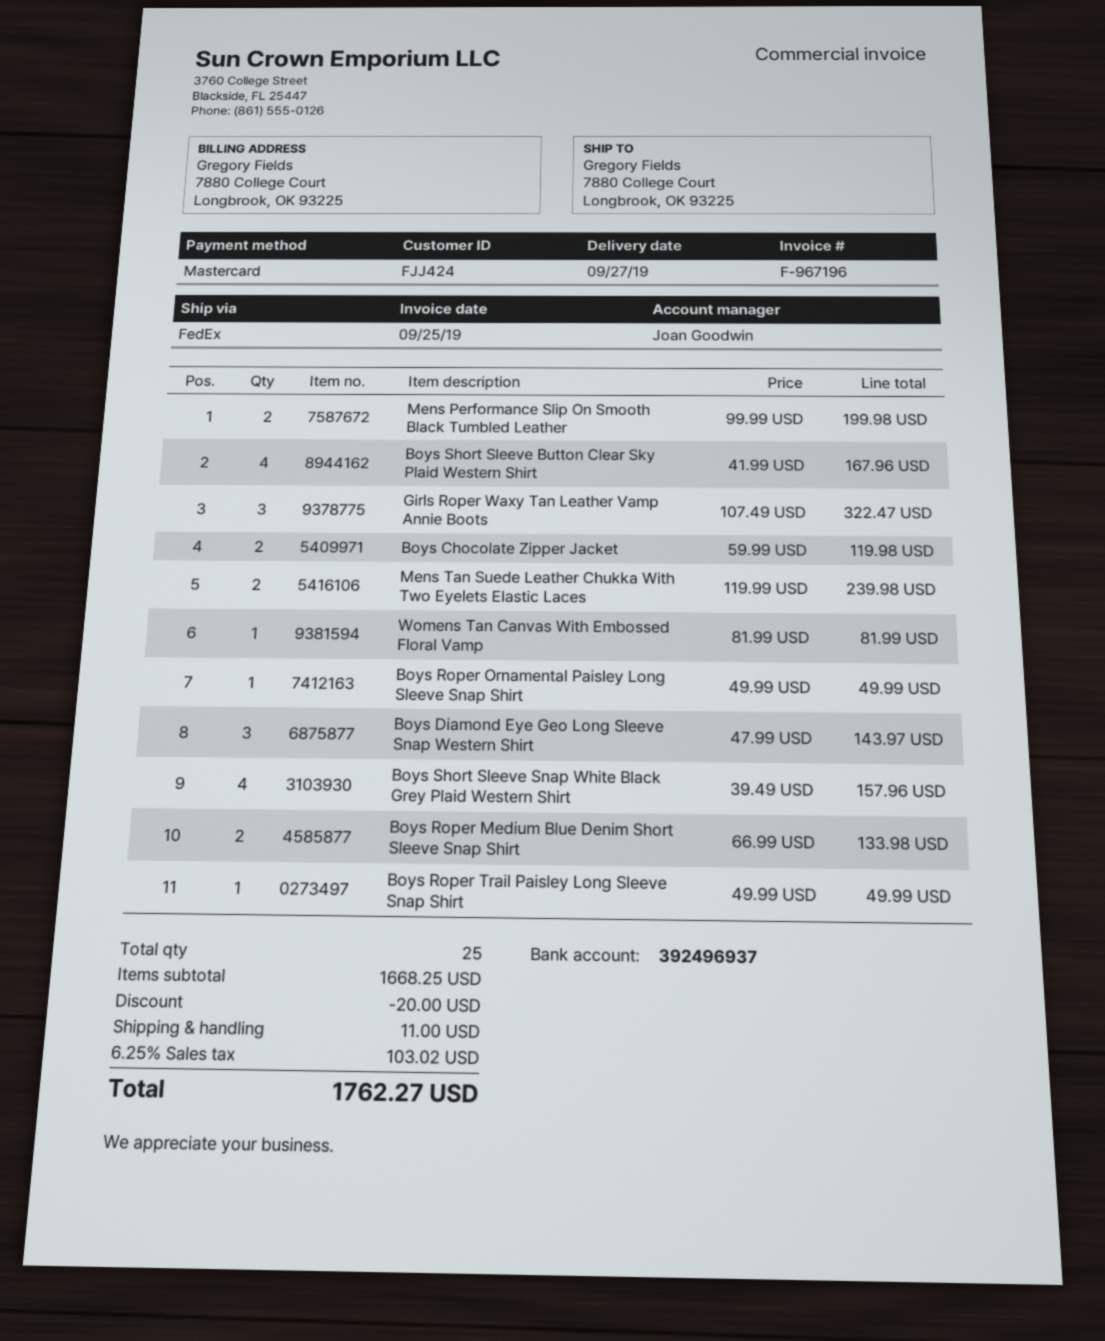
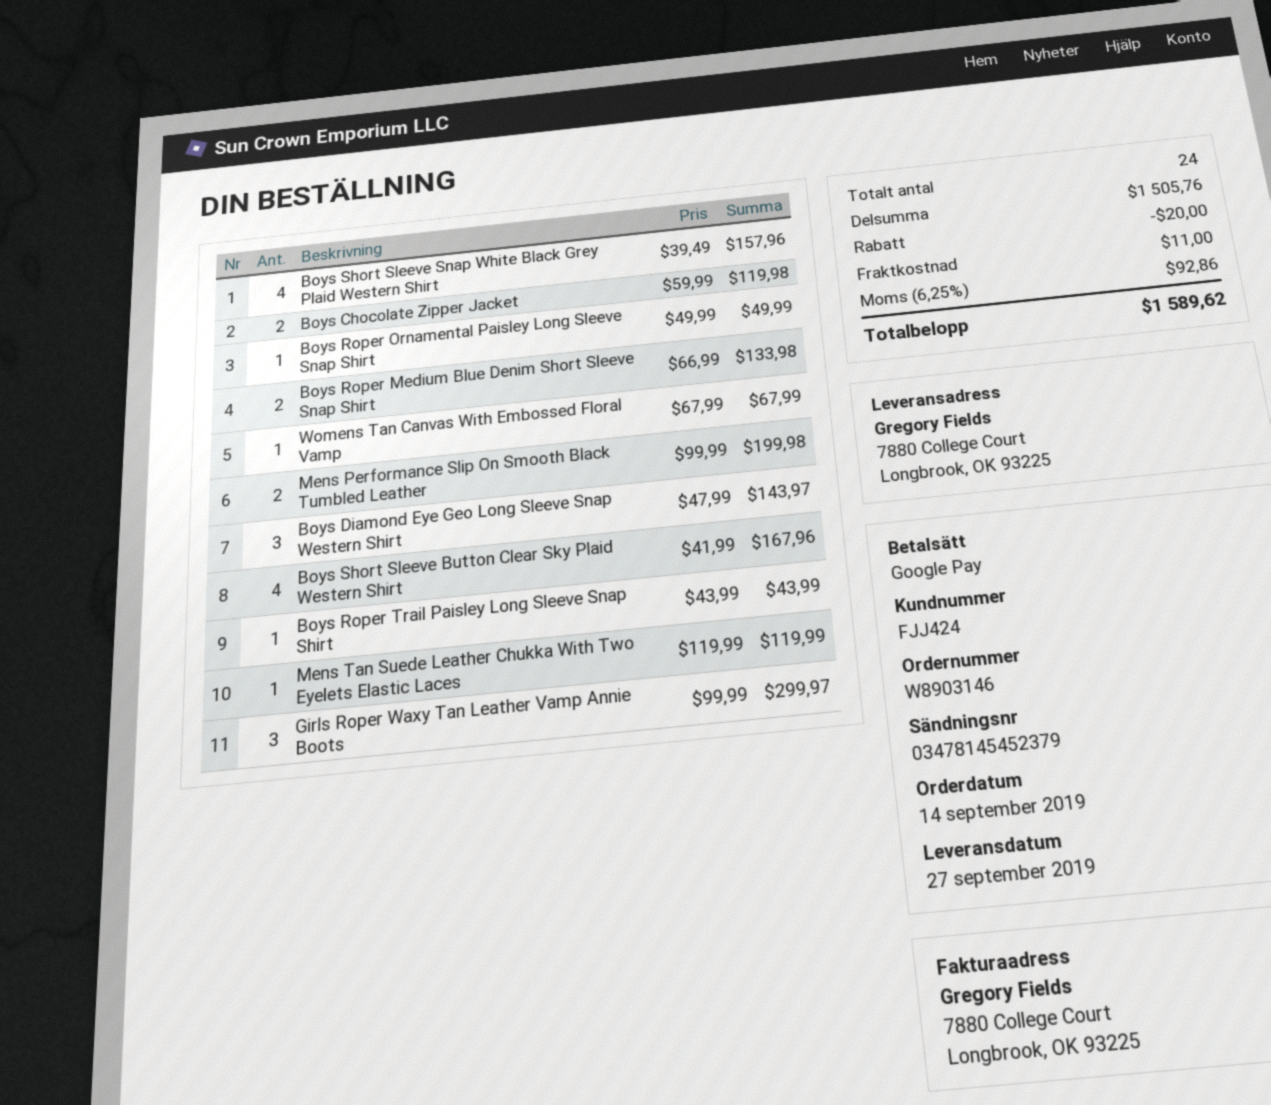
payment method: Mastercard -> Google Pay
Girls Roper Waxy Tan Leather Vamp Annie Boots: 3 x 107.49 = 322.47 -> 3 x 99.99 = 299.97
Mens Tan Suede Leather Chukka With Two Eyelets Elastic Laces: 2 x 119.99 = 239.98 -> 1 x 119.99 = 119.99
Womens Tan Canvas With Embossed Floral Vamp: 1 x 81.99 = 81.99 -> 1 x 67.99 = 67.99
Boys Roper Trail Paisley Long Sleeve Snap Shirt: 1 x 49.99 = 49.99 -> 1 x 43.99 = 43.99
total quantity: 25 -> 24
subtotal: 1668.25 -> 1505.76
tax: 6.25% = 103.02 -> 6.25% = 92.86
total: 1762.27 -> 1589.62

